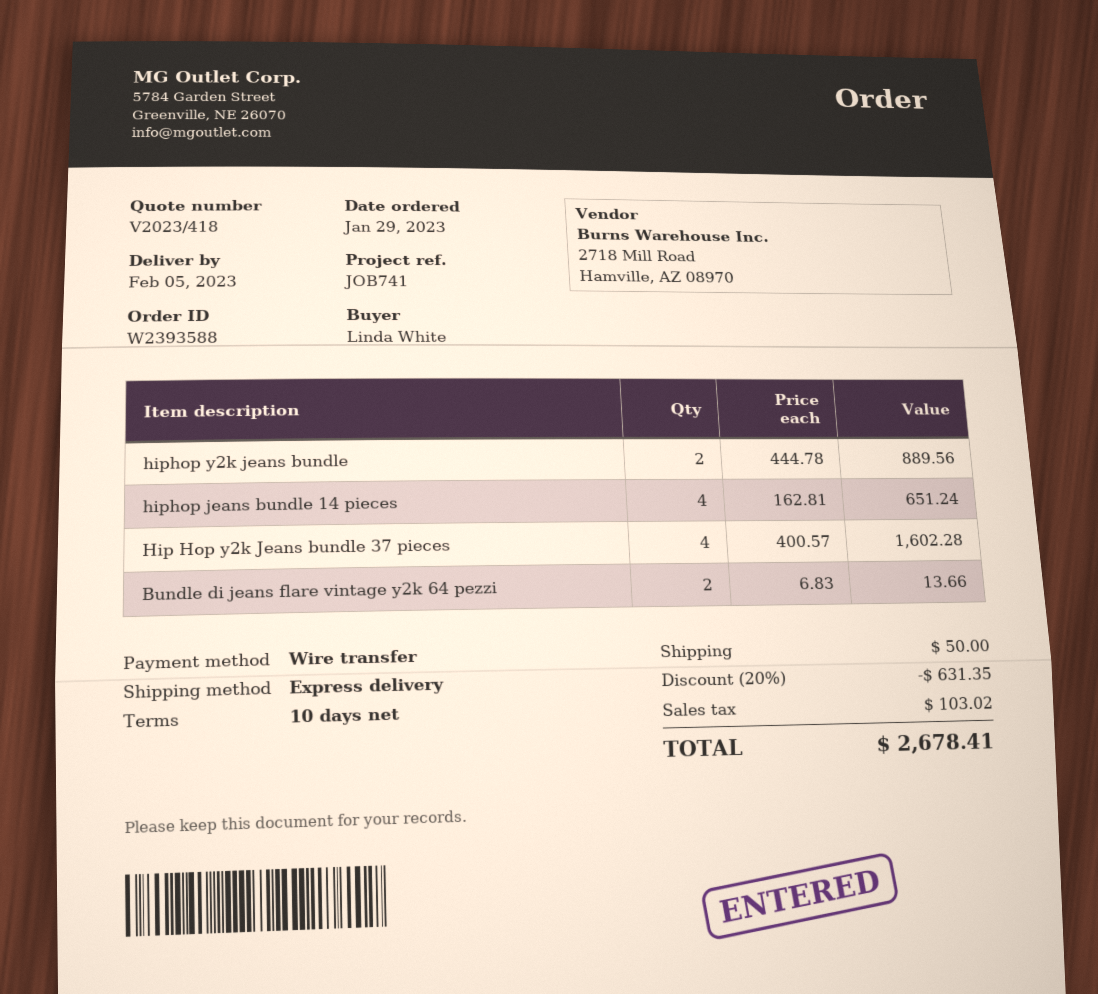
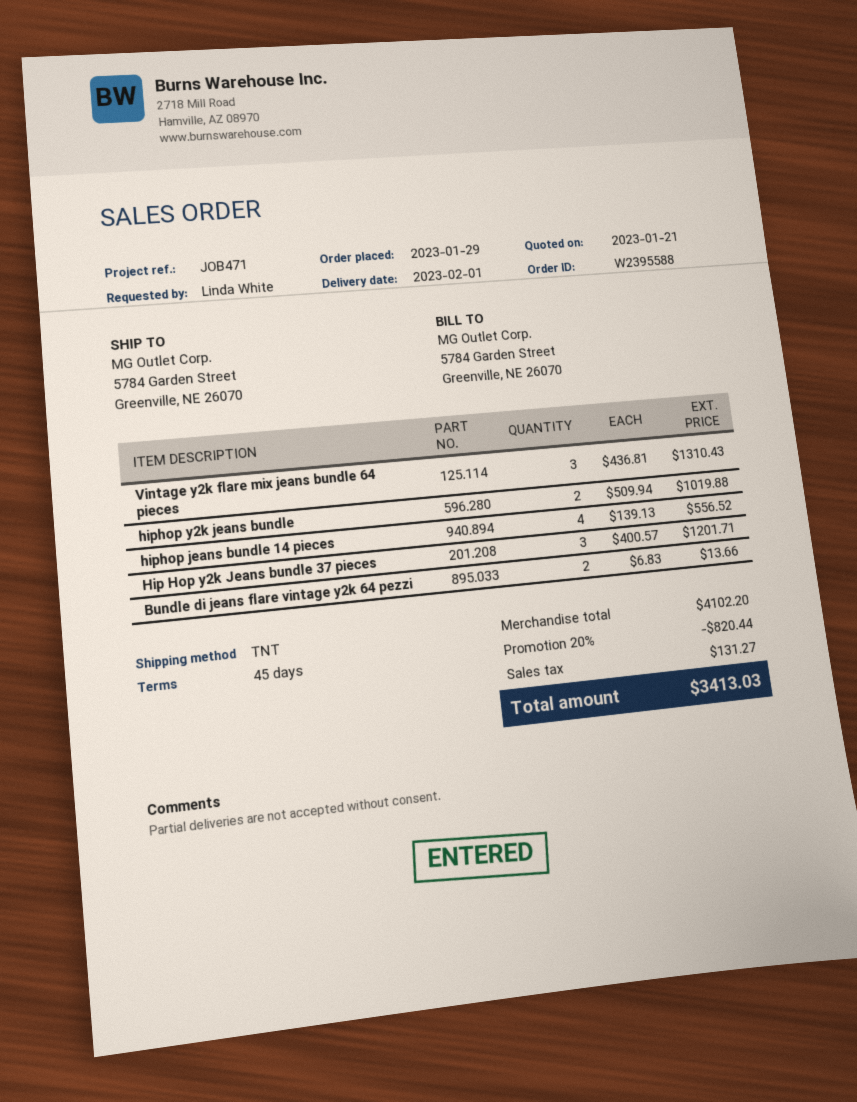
order number: W2393588 -> W2395588
delivery date: 2023-02-05 -> 2023-02-01
payment terms: 10 days -> 45 days
reference: JOB741 -> JOB471
shipping method: express -> TNT
hiphop y2k jeans bundle: 2 x 444.78 = 889.56 -> 2 x 509.94 = 1019.88
hiphop jeans bundle 14 pieces: 4 x 162.81 = 651.24 -> 4 x 139.13 = 556.52
Hip Hop y2k Jeans bundle 37 pieces: 4 x 400.57 = 1602.28 -> 3 x 400.57 = 1201.71
Vintage y2k flare mix jeans bundle 64 pieces: none -> 3 x 436.81 = 1310.43
discount: 20% = 631.35 -> 20% = 820.44
shipping: 50.00 -> none
tax: 103.02 -> 131.27
total: 2678.41 -> 3413.03

